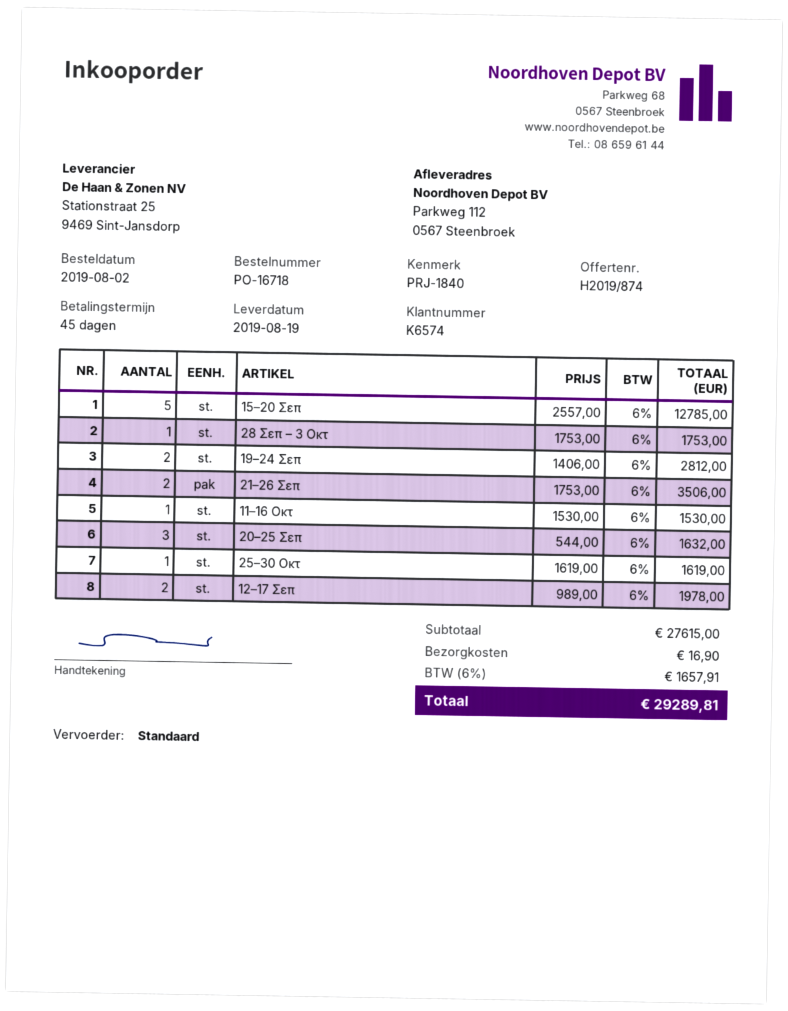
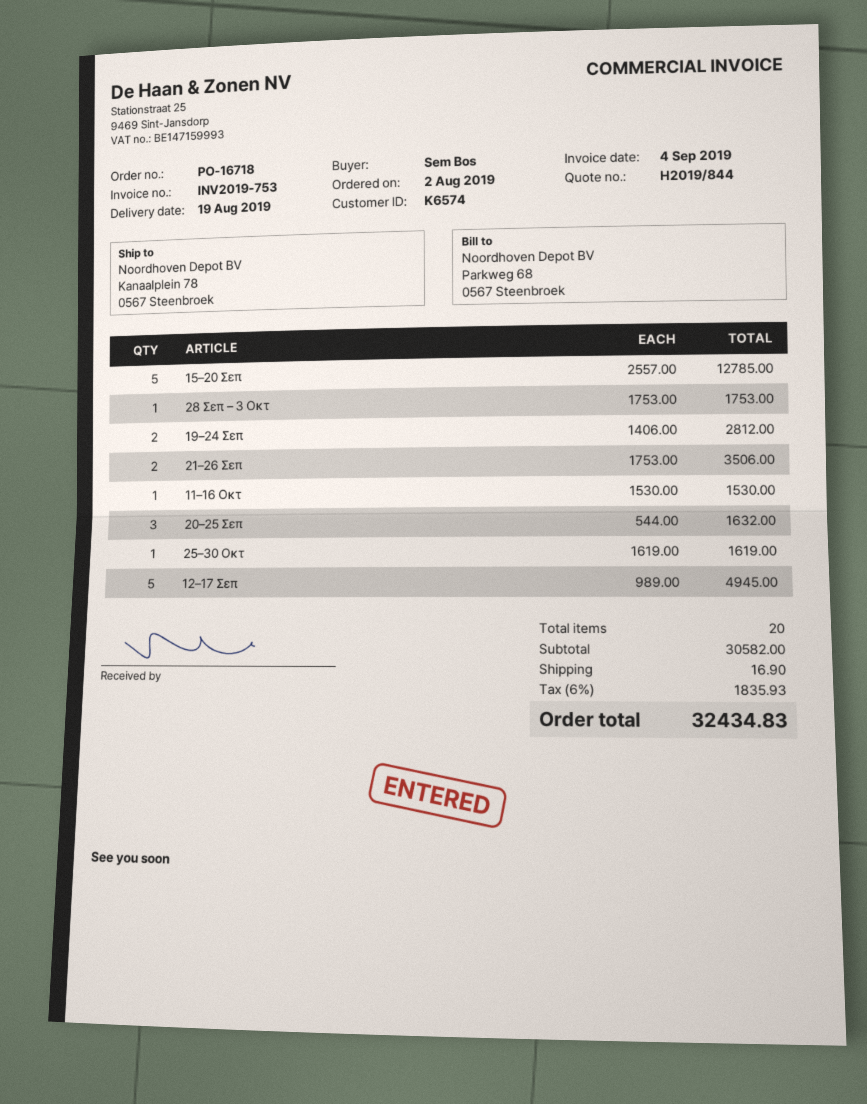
quote number: H2019/874 -> H2019/844
ship to: Parkweg 112, 0567 Steenbroek -> Kanaalplein 78, 0567 Steenbroek
12–17 Σεπ: 2 x 989.00 = 1978.00 -> 5 x 989.00 = 4945.00
subtotal: 27615.00 -> 30582.00
tax: 6% = 1657.91 -> 6% = 1835.93
total: 29289.81 -> 32434.83

